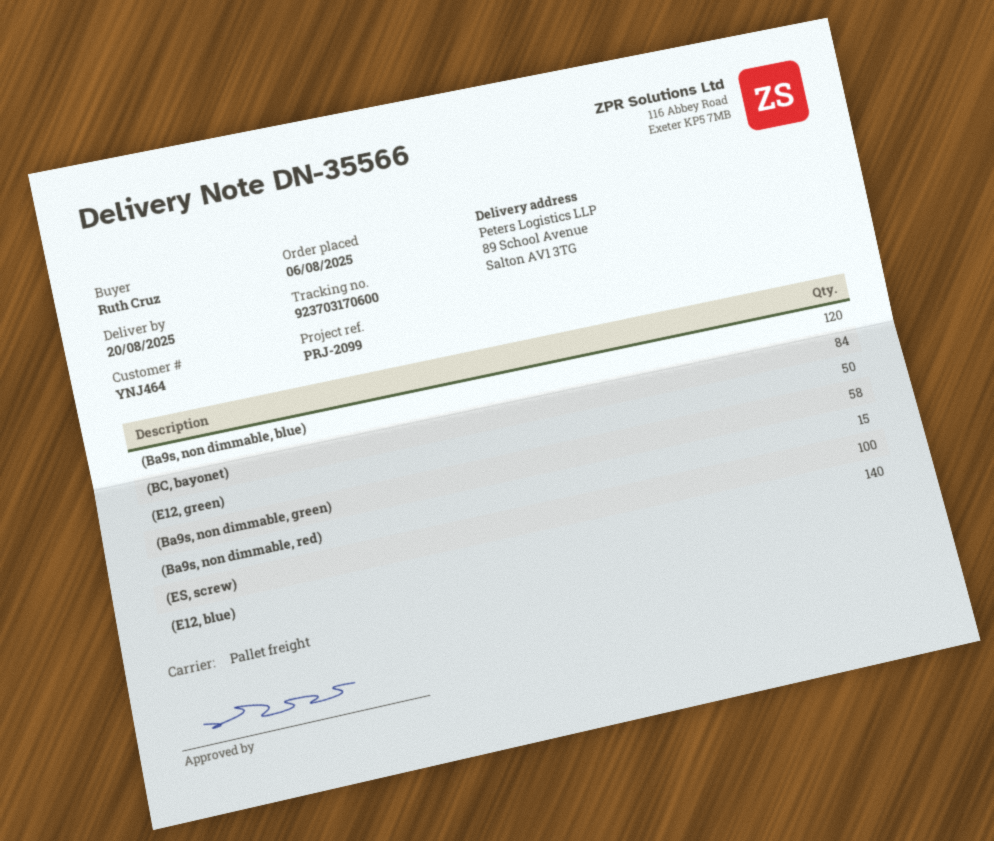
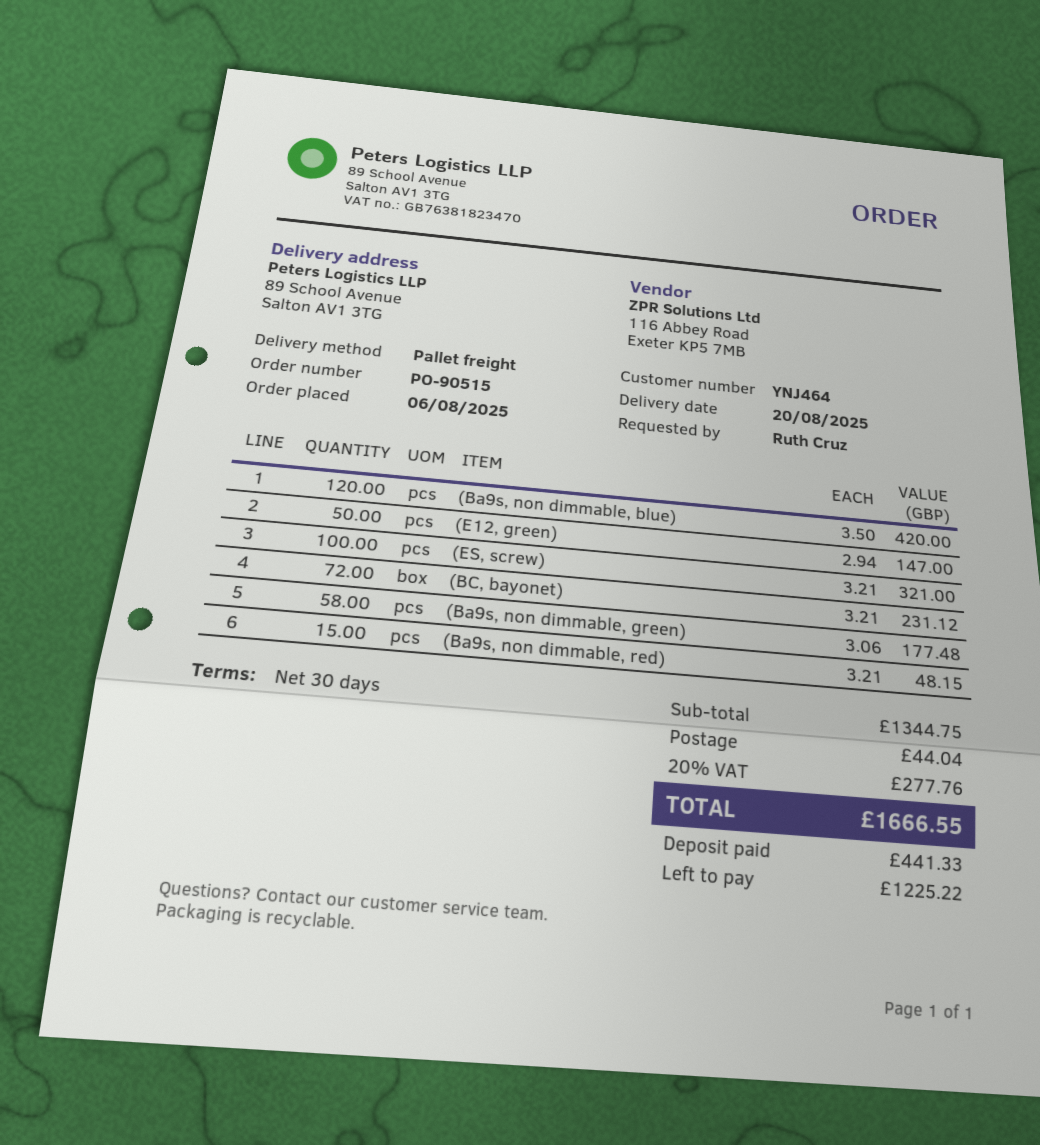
(BC, bayonet): 84 -> 72
(E12, blue): 140 -> none

